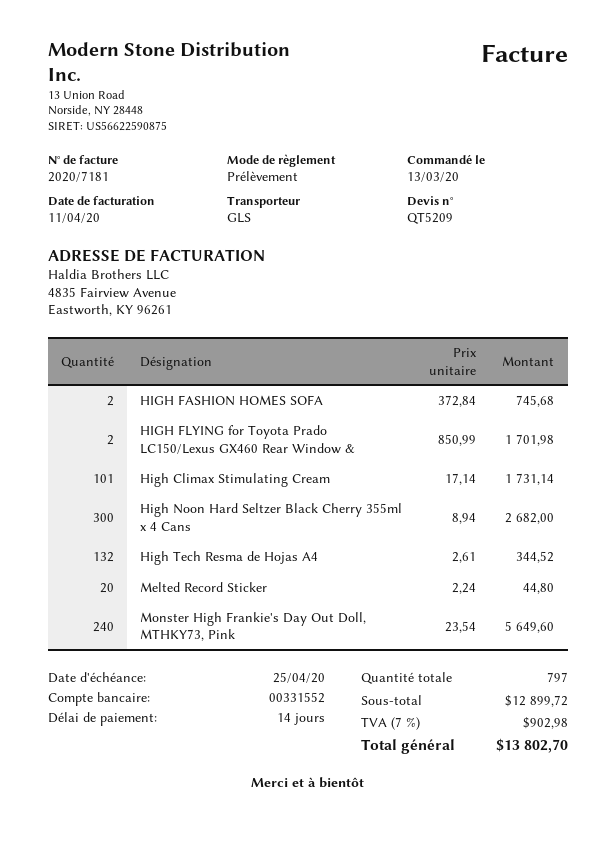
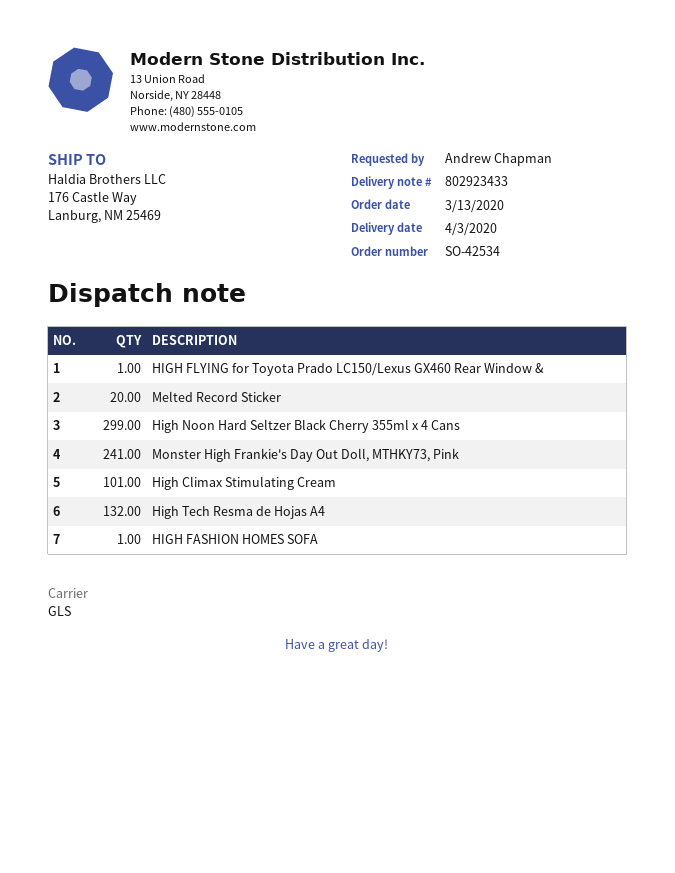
HIGH FASHION HOMES SOFA: 2 -> 1
HIGH FLYING for Toyota Prado LC150/Lexus GX460 Rear Window &: 2 -> 1
High Noon Hard Seltzer Black Cherry 355ml x 4 Cans: 300 -> 299
Monster High Frankie's Day Out Doll, MTHKY73, Pink: 240 -> 241

